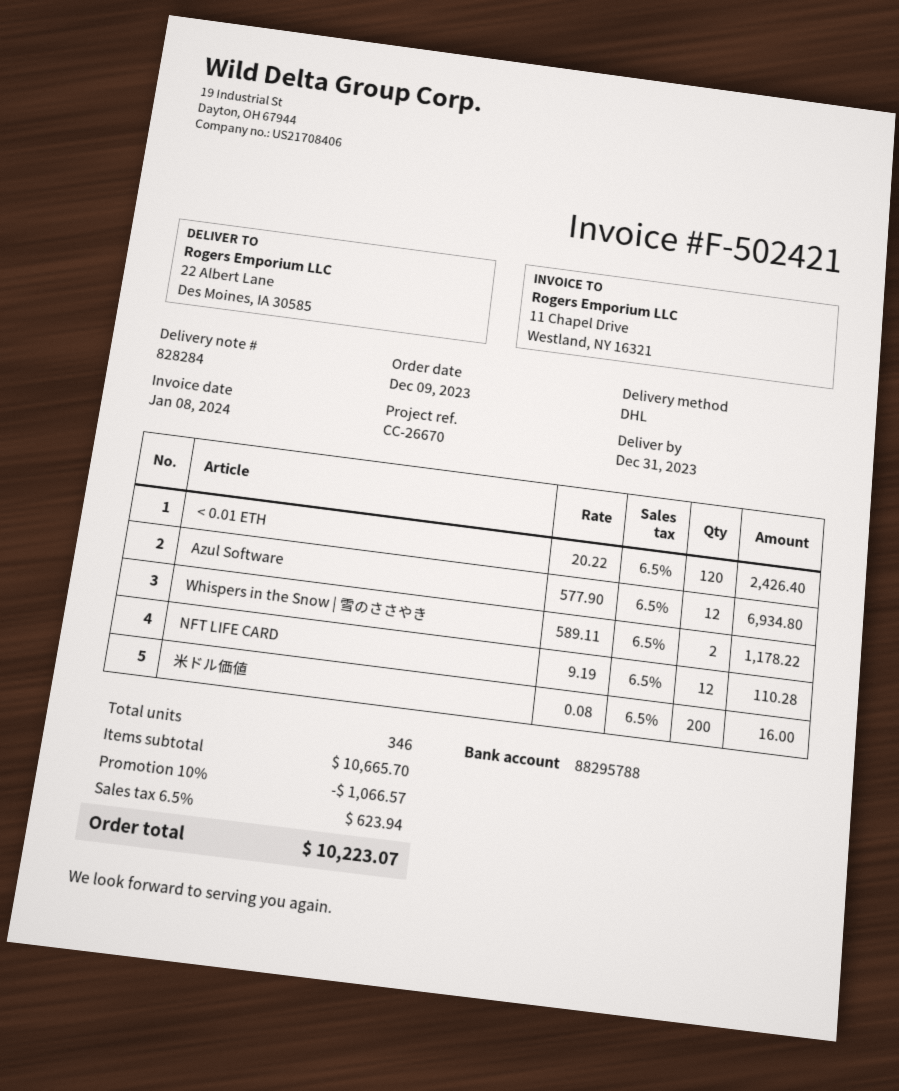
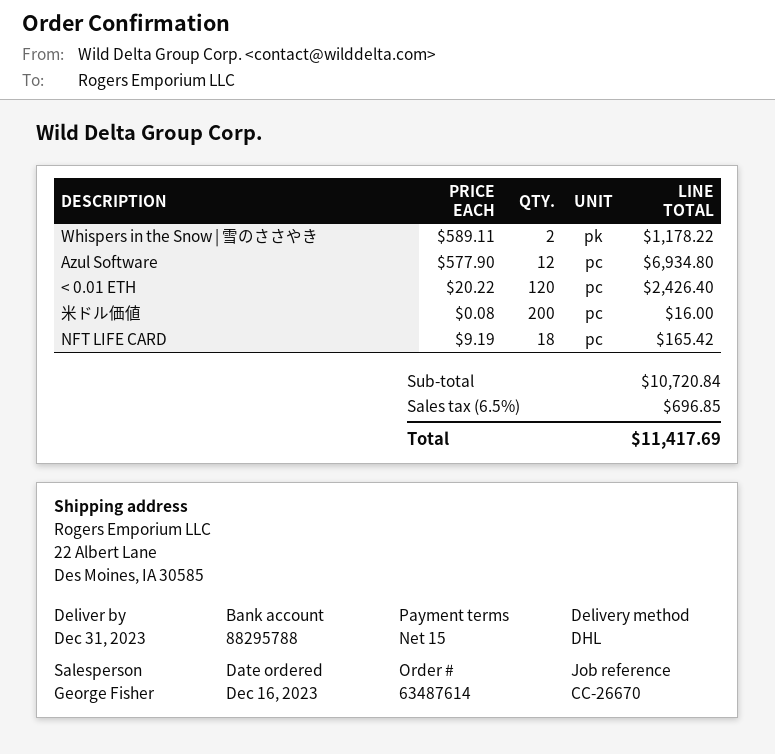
order date: 2023-12-09 -> 2023-12-16
NFT LIFE CARD: 12 x 9.19 = 110.28 -> 18 x 9.19 = 165.42
subtotal: 10665.70 -> 10720.84
discount: 10% = 1066.57 -> none
tax: 6.5% = 623.94 -> 6.5% = 696.85
total: 10223.07 -> 11417.69

